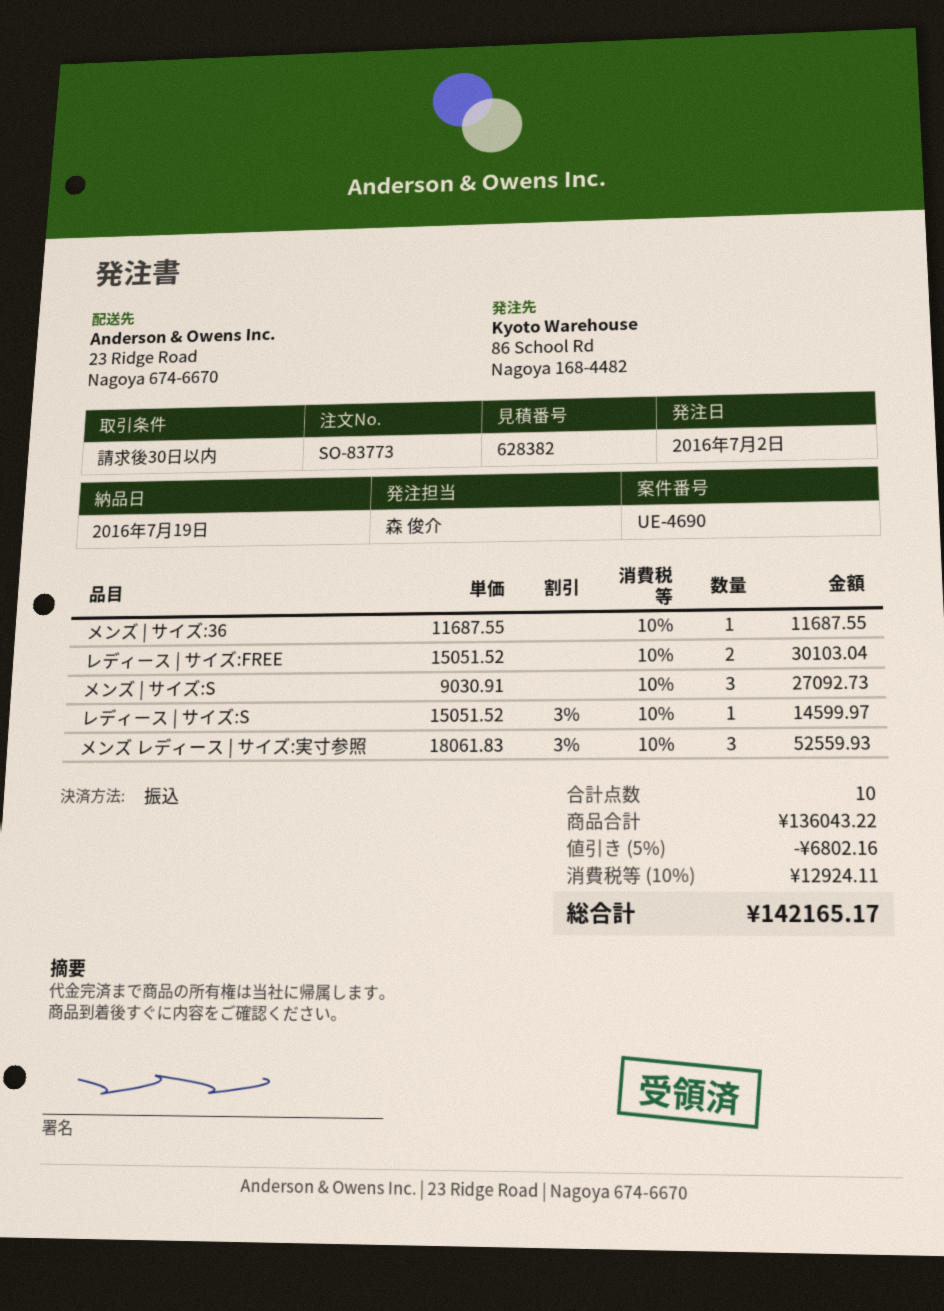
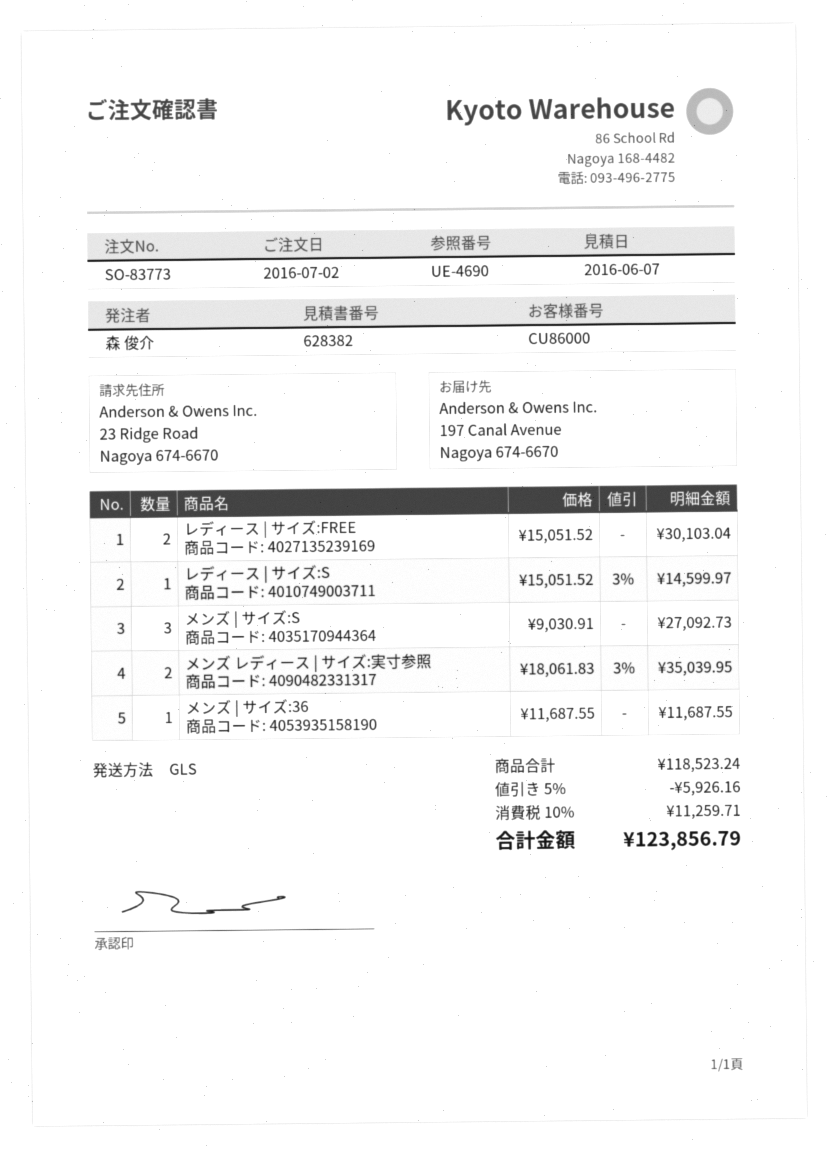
ship to: 23 Ridge Road, Nagoya 674-6670 -> 197 Canal Avenue, Nagoya 674-6670
メンズ レディース | サイズ:実寸参照: 3 x 18061.83 - 3% = 52559.93 -> 2 x 18061.83 - 3% = 35039.95
subtotal: 136043.22 -> 118523.24
discount: 5% = 6802.16 -> 5% = 5926.16
tax: 10% = 12924.11 -> 10% = 11259.71
total: 142165.17 -> 123856.79

